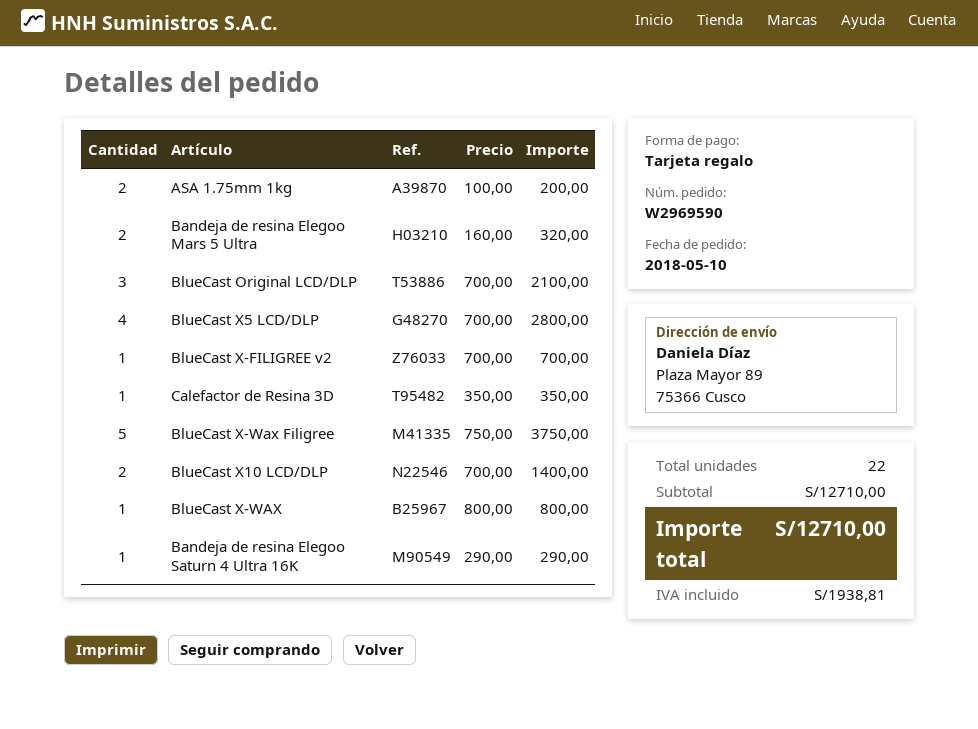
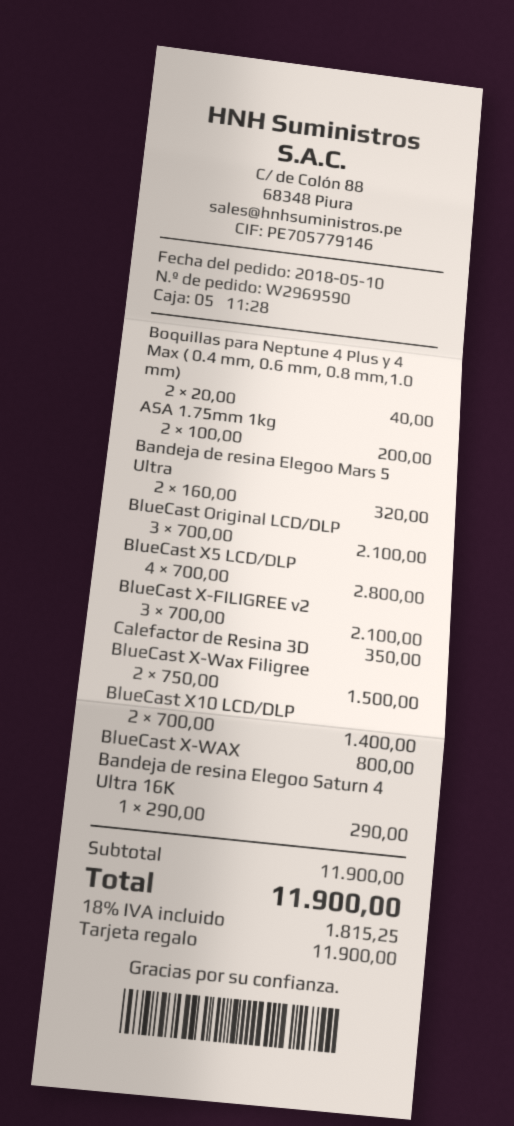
BlueCast X-FILIGREE v2: 1 x 700.00 = 700.00 -> 3 x 700.00 = 2100.00
BlueCast X-Wax Filigree: 5 x 750.00 = 3750.00 -> 2 x 750.00 = 1500.00
Boquillas para Neptune 4 Plus y 4 Max ( 0.4 mm, 0.6 mm, 0.8 mm,1.0 mm): none -> 2 x 20.00 = 40.00
subtotal: 12710.00 -> 11900.00
tax: 1938.81 -> 1815.25
total: 12710.00 -> 11900.00

